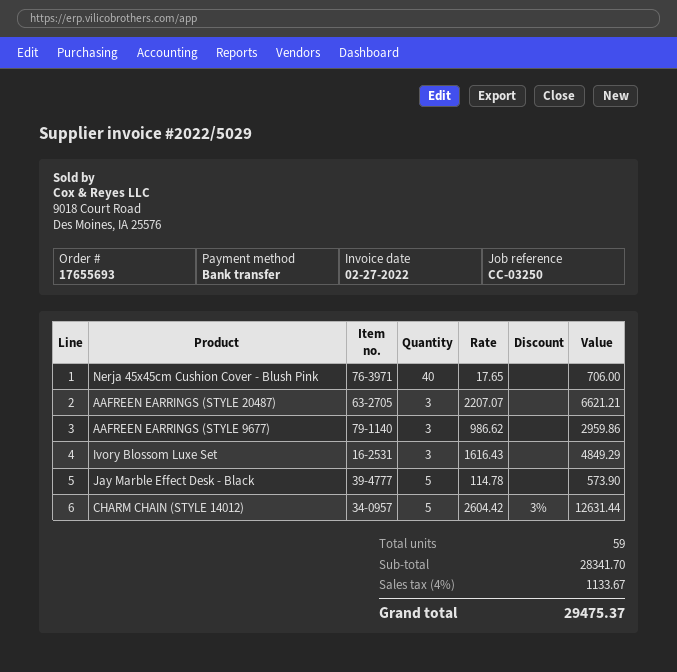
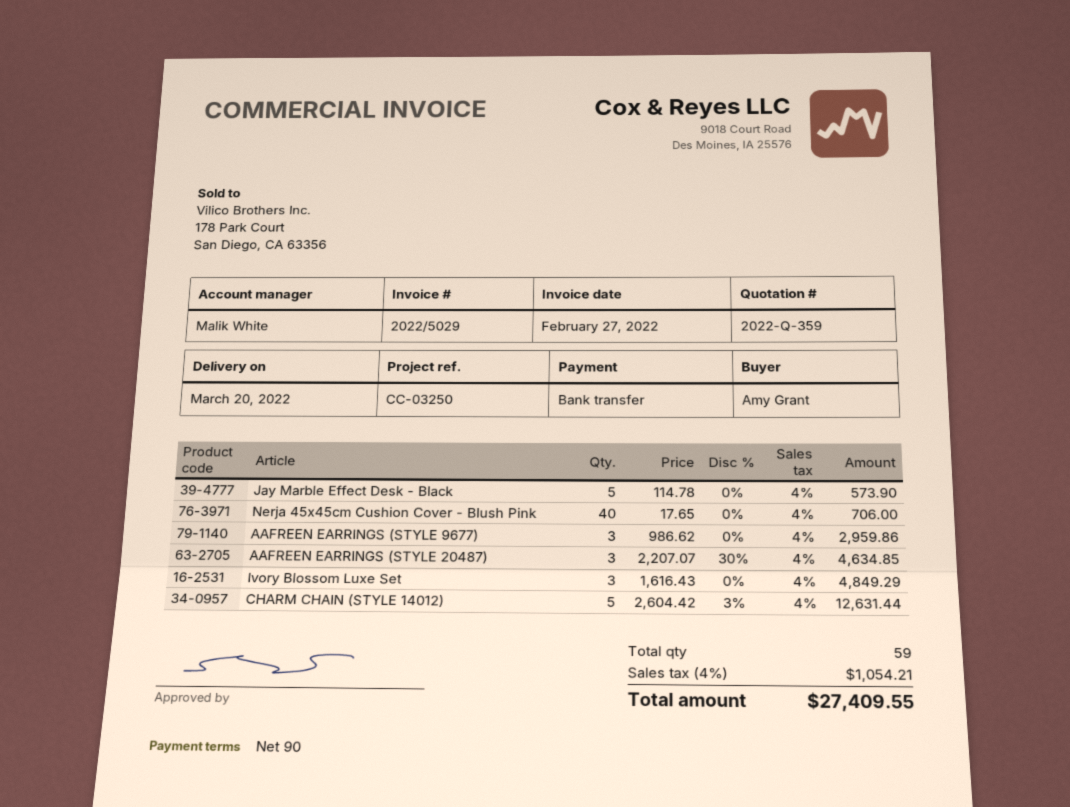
AAFREEN EARRINGS (STYLE 20487): 3 x 2207.07 = 6621.21 -> 3 x 2207.07 - 30% = 4634.85
tax: 4% = 1133.67 -> 4% = 1054.21
total: 29475.37 -> 27409.55

